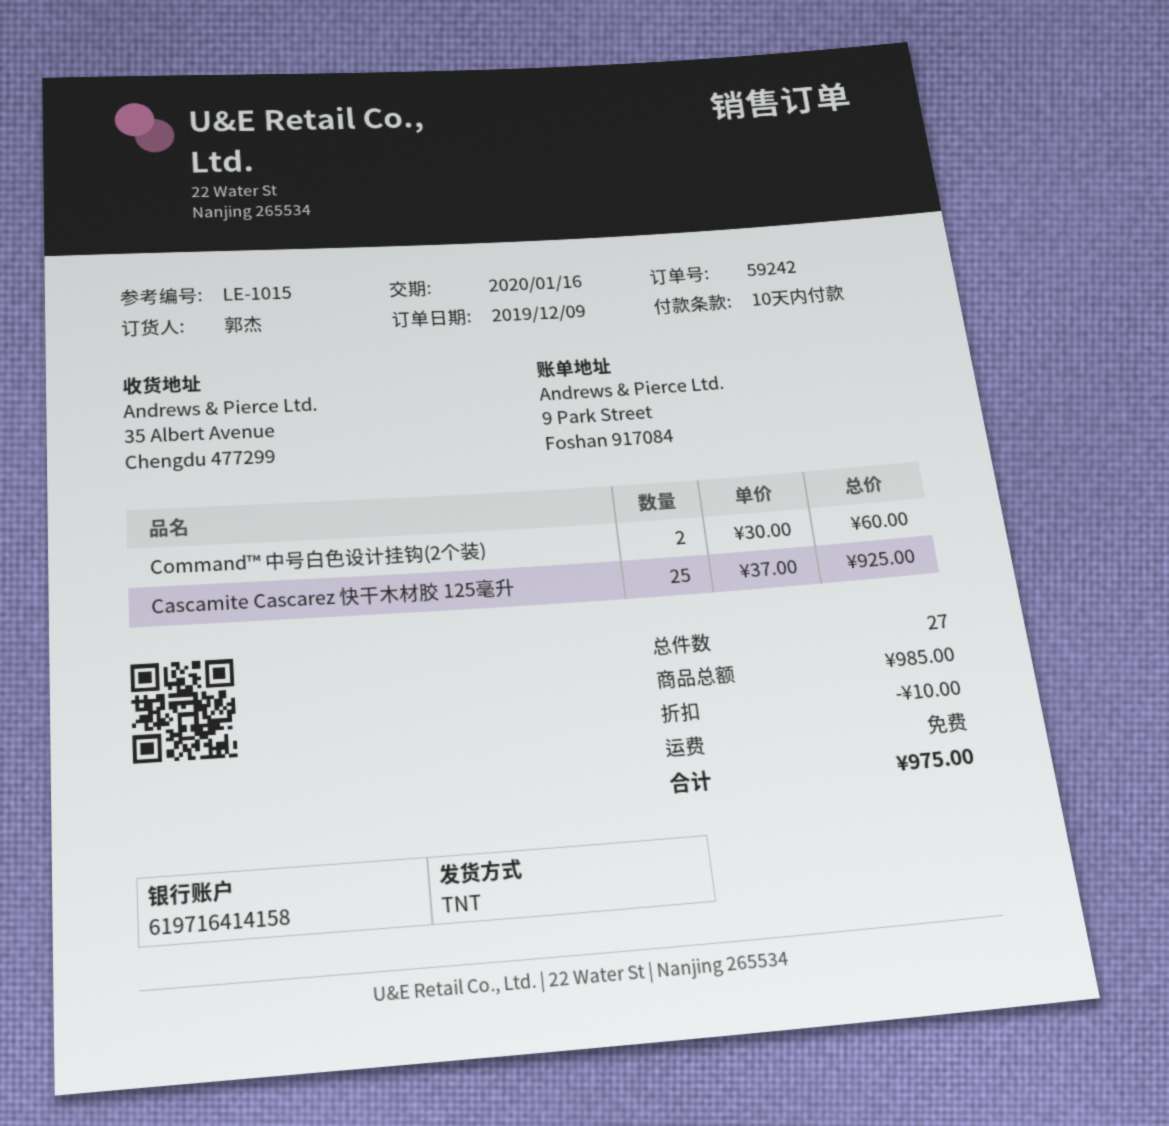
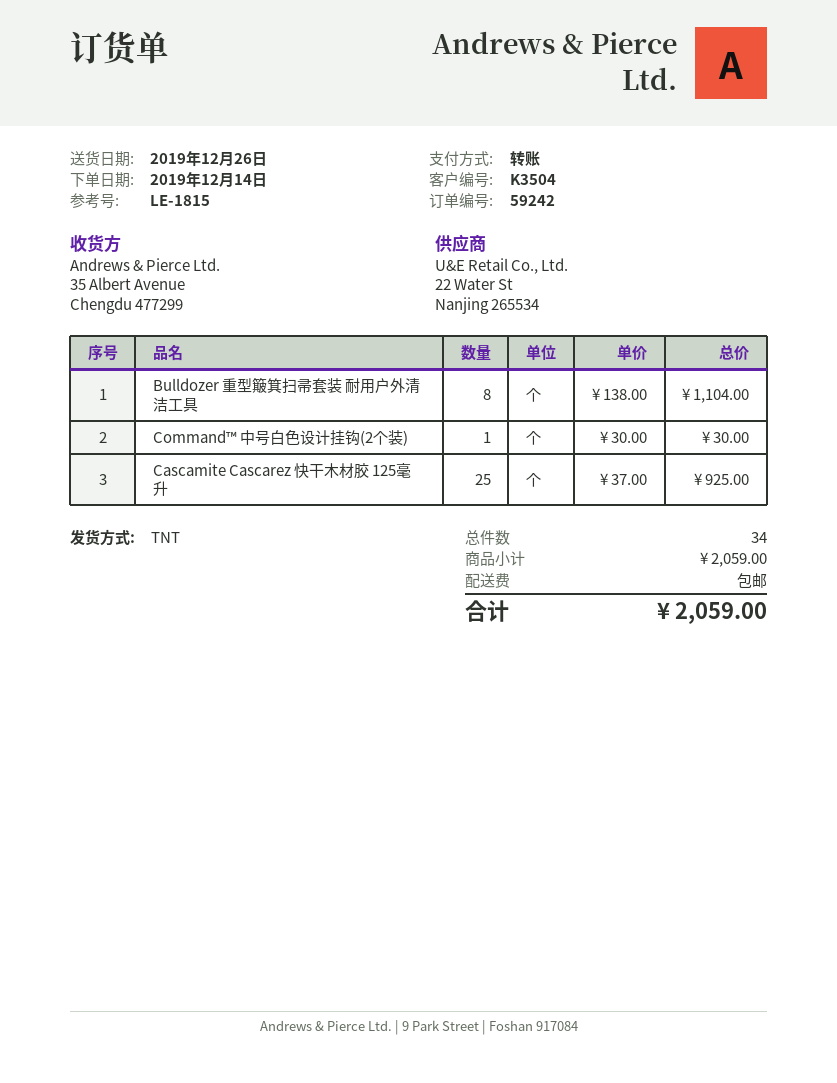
order date: 2019-12-09 -> 2019-12-14
delivery date: 2020-01-16 -> 2019-12-26
reference: LE-1015 -> LE-1815
Command™ 中号白色设计挂钩(2个装): 2 x 30.00 = 60.00 -> 1 x 30.00 = 30.00
Bulldozer 重型簸箕扫帚套装 耐用户外清洁工具: none -> 8 x 138.00 = 1104.00
total quantity: 27 -> 34
subtotal: 985.00 -> 2059.00
discount: 10.00 -> none
total: 975.00 -> 2059.00

